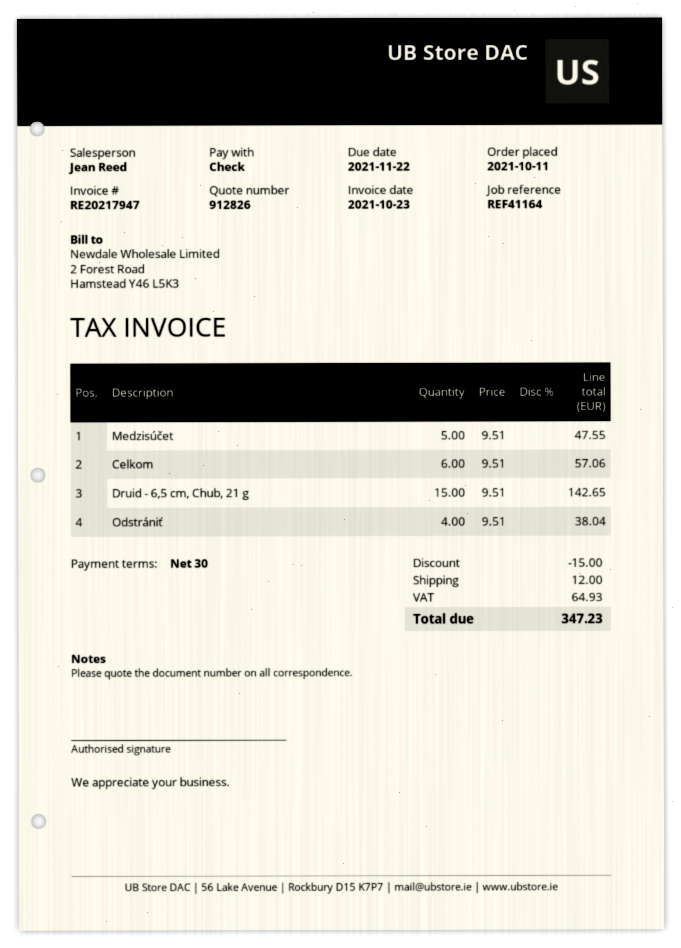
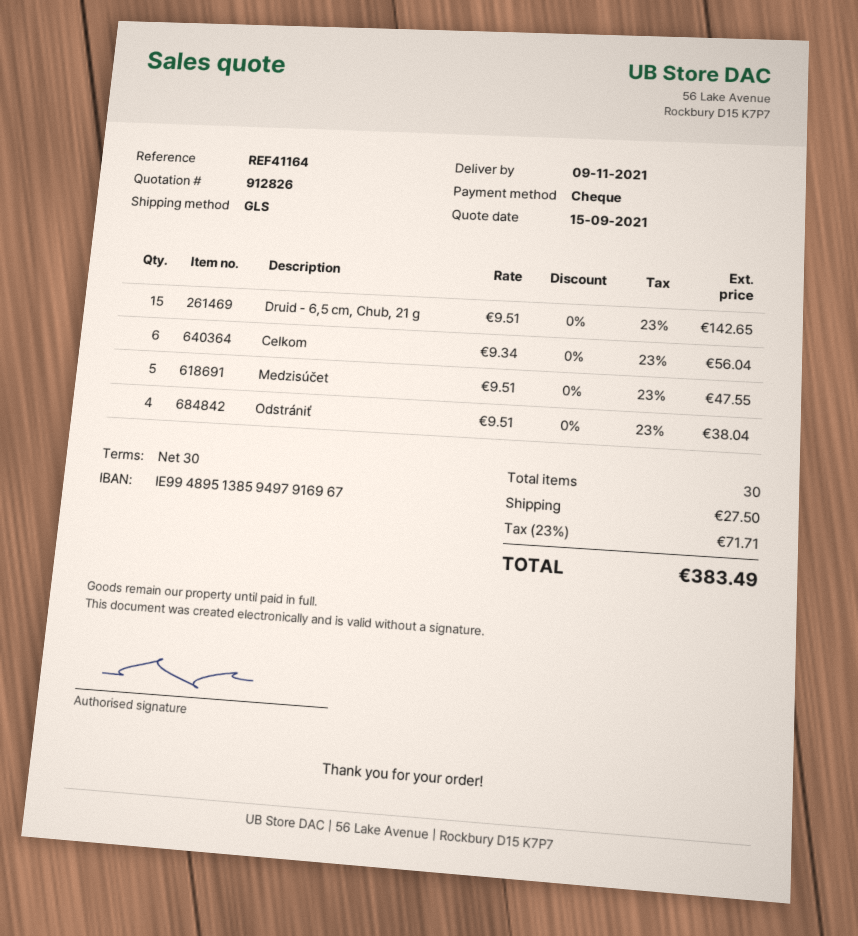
Celkom: 6 x 9.51 = 57.06 -> 6 x 9.34 = 56.04
discount: 15.00 -> none
shipping: 12.00 -> 27.50
tax: 64.93 -> 71.71
total: 347.23 -> 383.49

